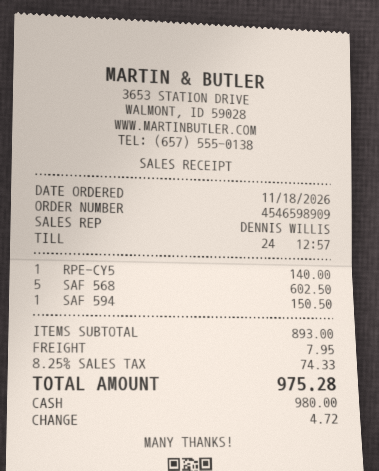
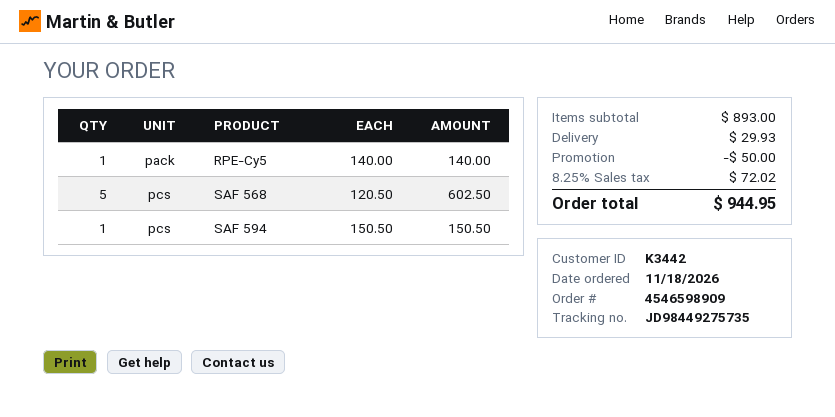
discount: none -> 50.00
shipping: 7.95 -> 29.93
tax: 8.25% = 74.33 -> 8.25% = 72.02
total: 975.28 -> 944.95

